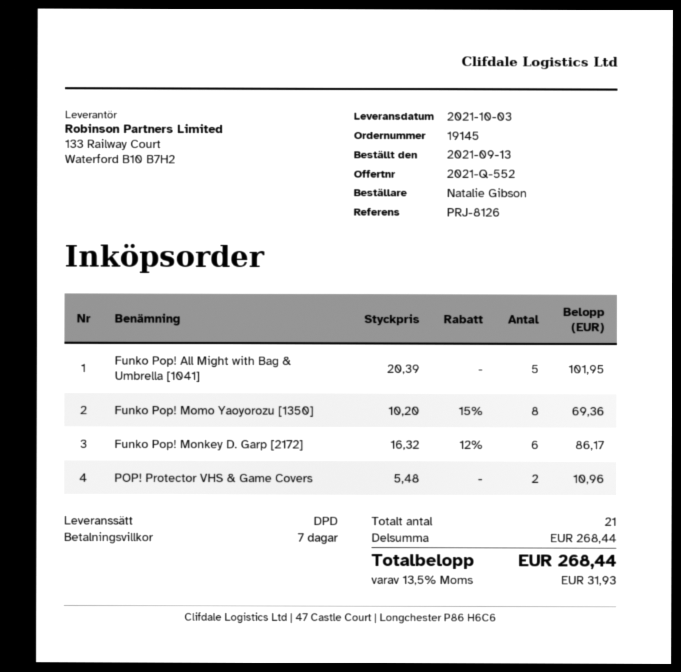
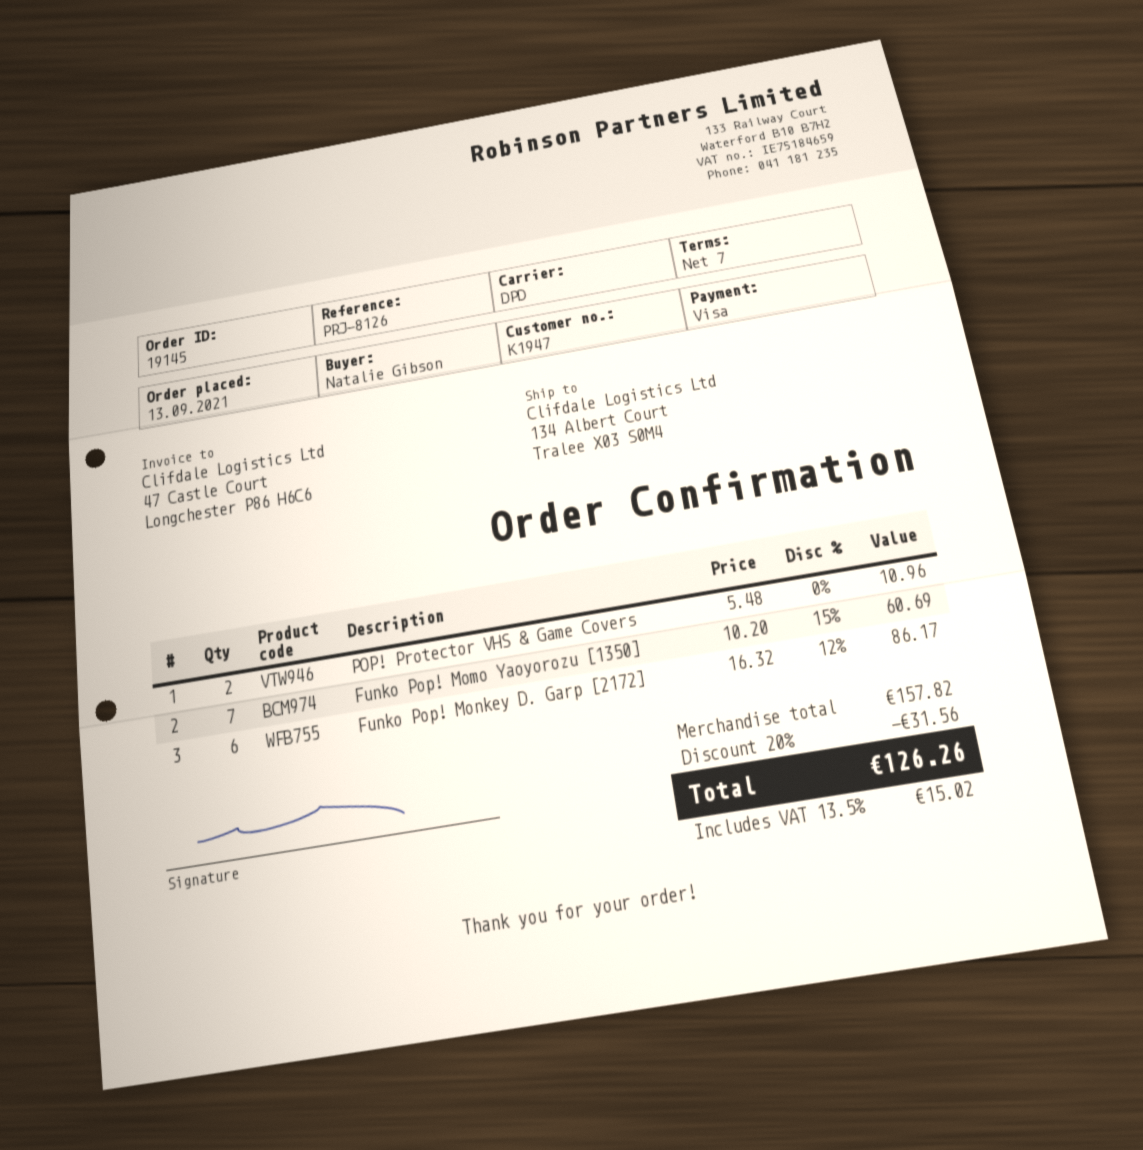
Funko Pop! All Might with Bag & Umbrella [1041]: 5 x 20.39 = 101.95 -> none
Funko Pop! Momo Yaoyorozu [1350]: 8 x 10.20 - 15% = 69.36 -> 7 x 10.20 - 15% = 60.69
subtotal: 268.44 -> 157.82
discount: none -> 20% = 31.56
tax: 13.5% = 31.93 -> 13.5% = 15.02
total: 268.44 -> 126.26

